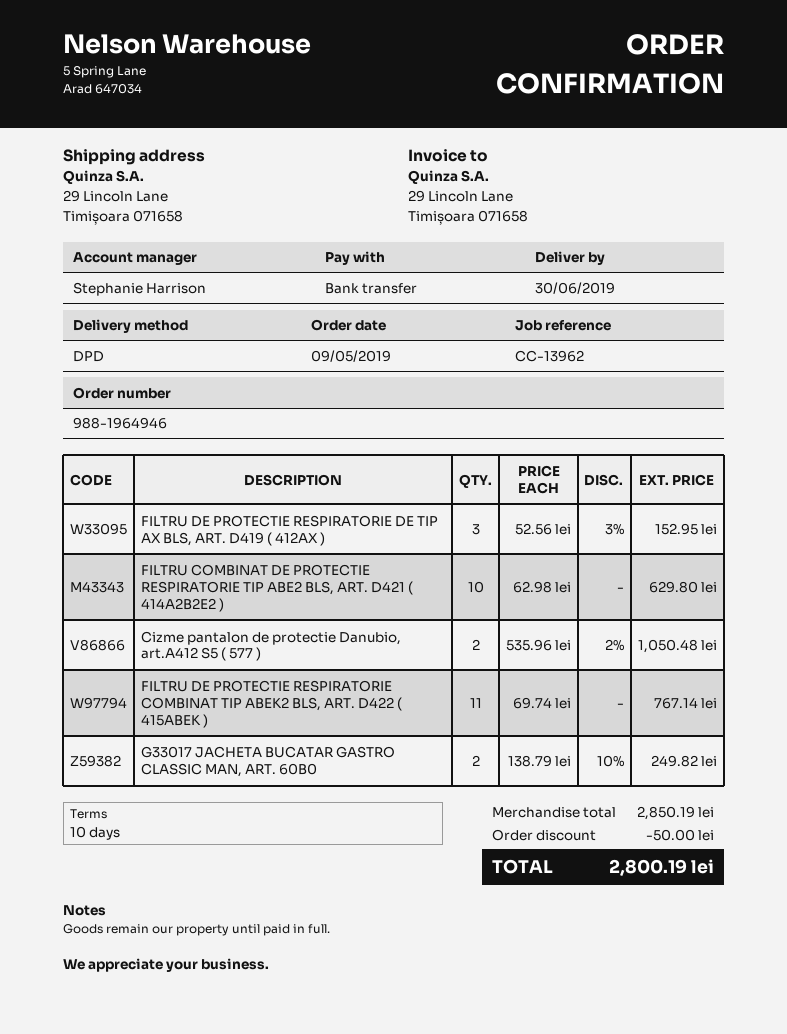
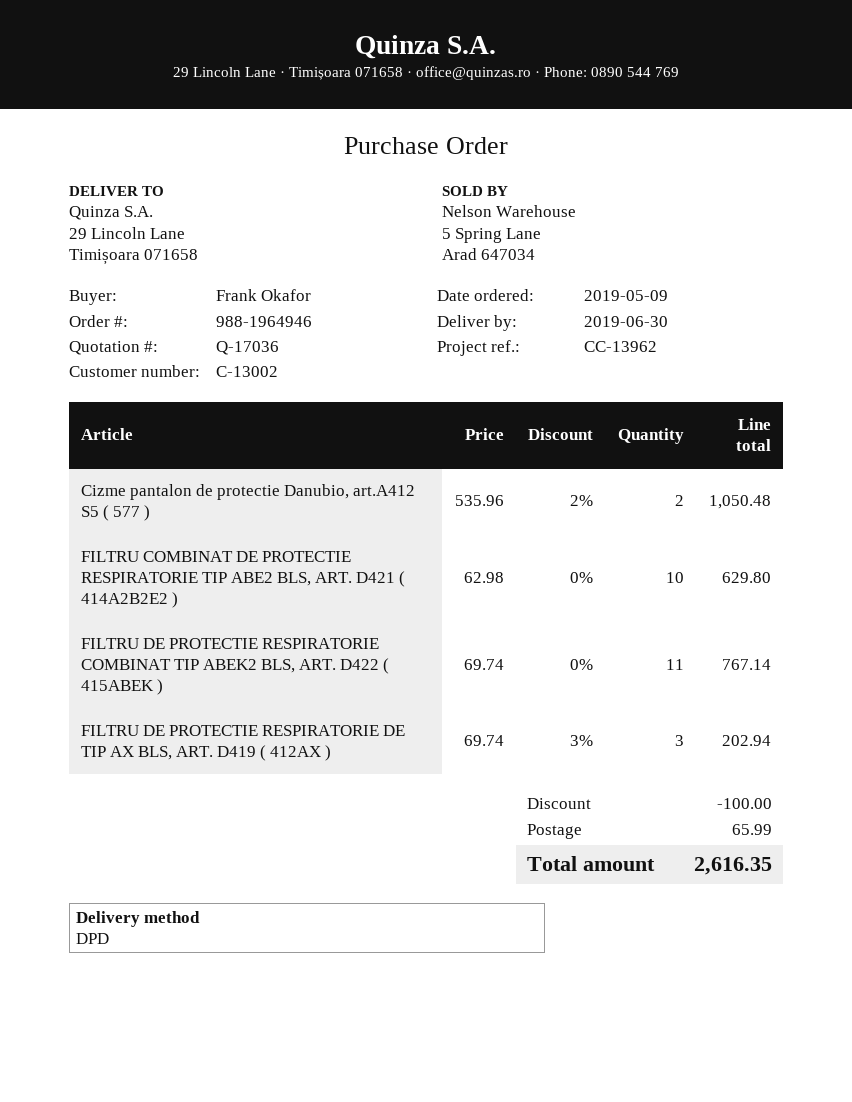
FILTRU DE PROTECTIE RESPIRATORIE DE TIP AX BLS, ART. D419 ( 412AX ): 3 x 52.56 - 3% = 152.95 -> 3 x 69.74 - 3% = 202.94
G33017 JACHETA BUCATAR GASTRO CLASSIC MAN, ART. 60B0: 2 x 138.79 - 10% = 249.82 -> none
discount: 50.00 -> 100.00
shipping: none -> 65.99
total: 2800.19 -> 2616.35

